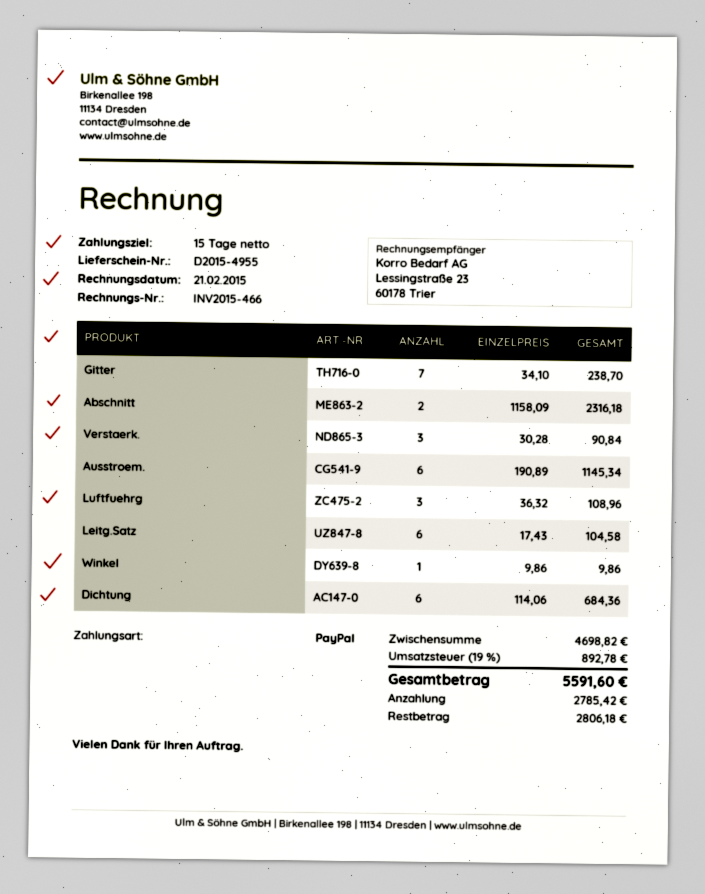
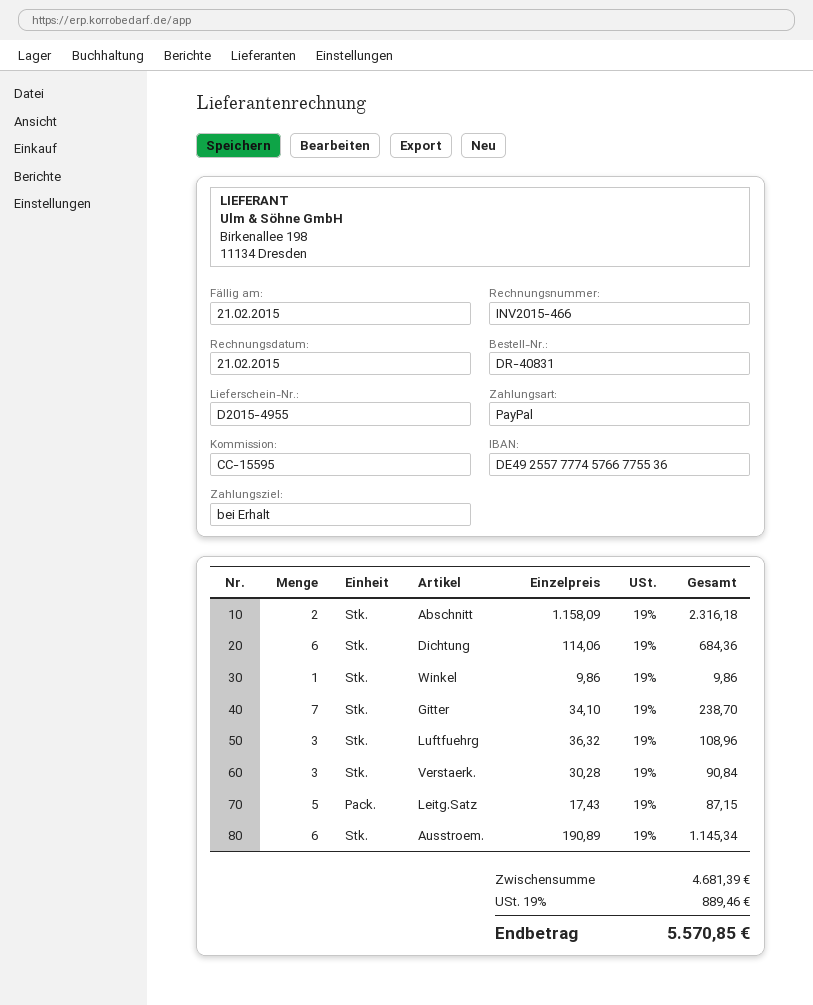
payment terms: 15 days -> on receipt
Leitg.Satz: 6 x 17.43 = 104.58 -> 5 x 17.43 = 87.15
subtotal: 4698.82 -> 4681.39
tax: 19% = 892.78 -> 19% = 889.46
total: 5591.60 -> 5570.85

